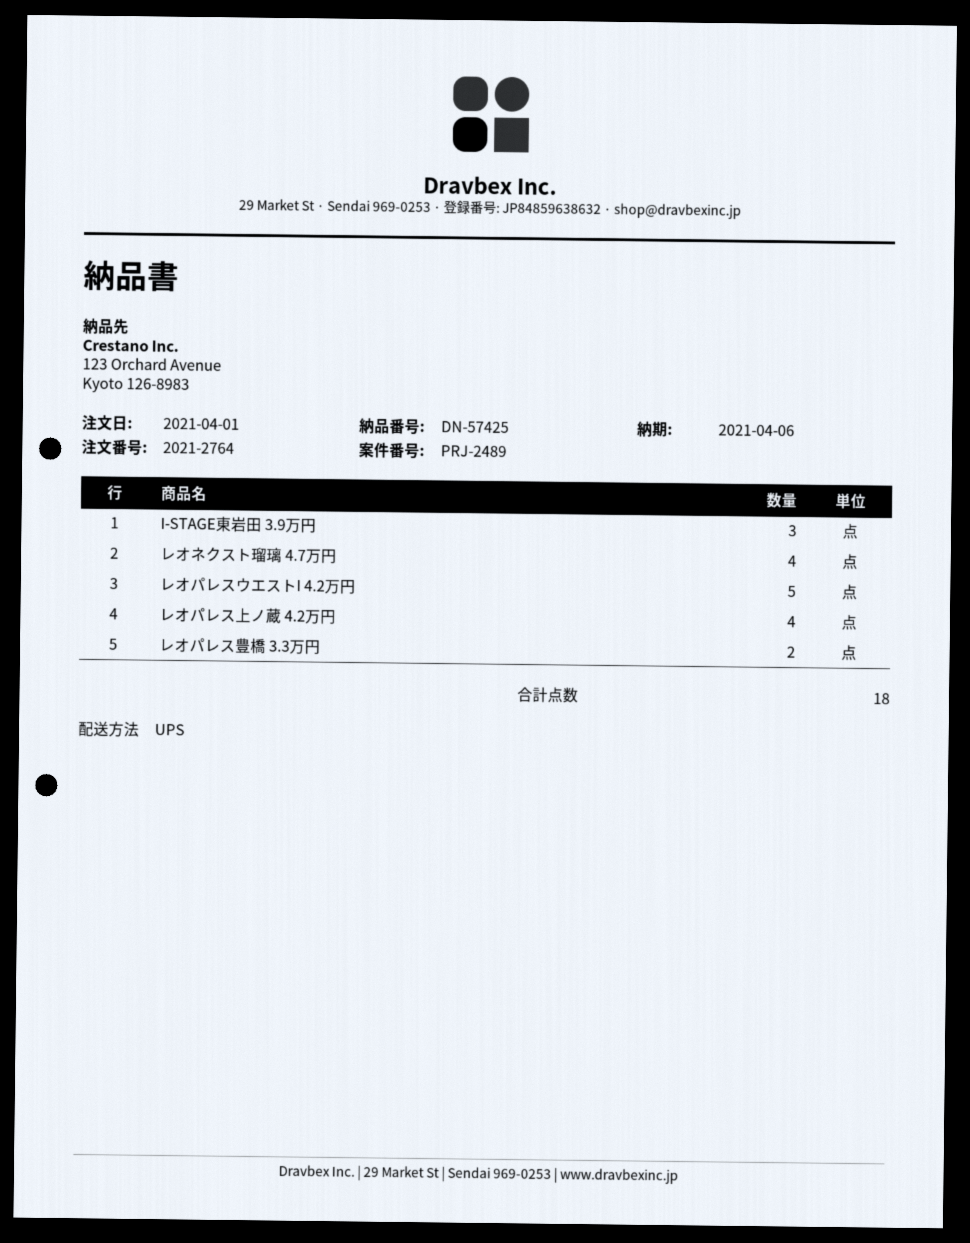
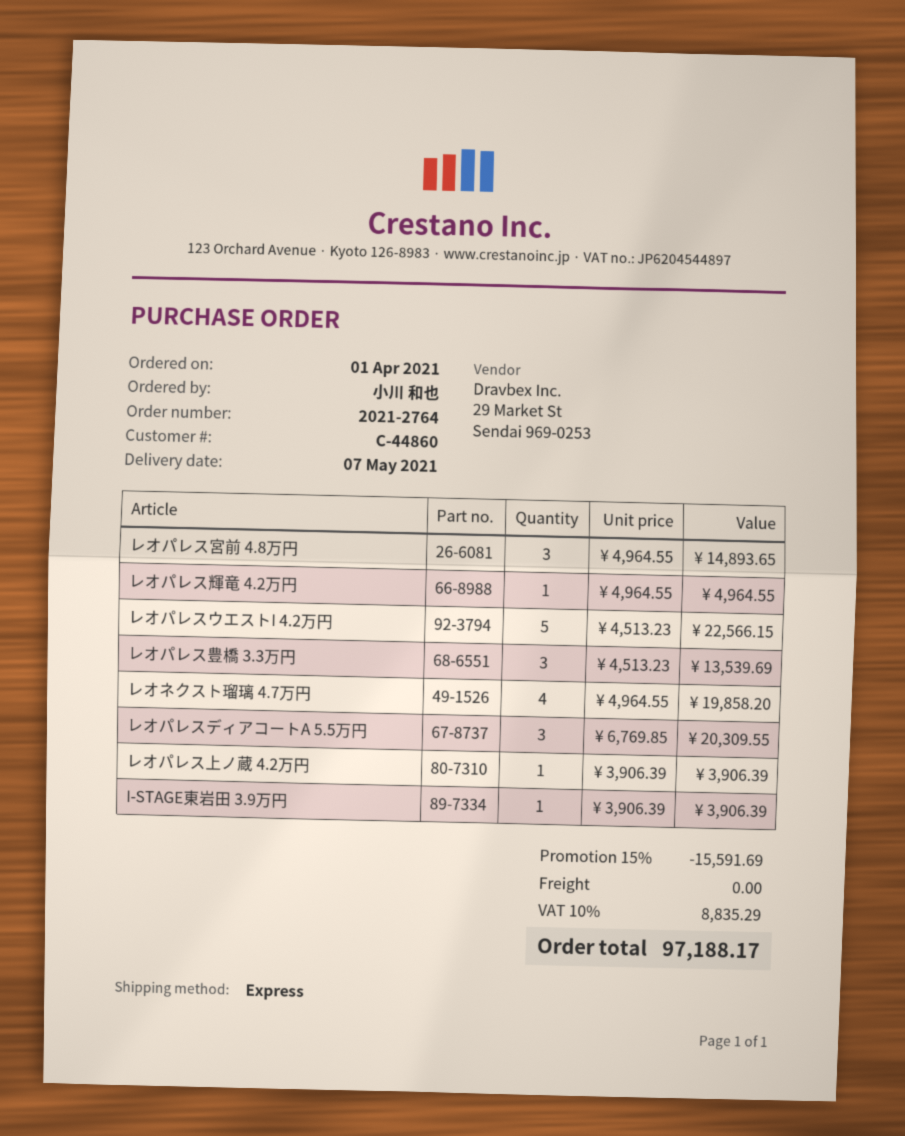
delivery date: 2021-04-06 -> 2021-05-07
shipping method: UPS -> express
I-STAGE東岩田 3.9万円: 3 -> 1
レオパレス上ノ蔵 4.2万円: 4 -> 1
レオパレス豊橋 3.3万円: 2 -> 3
レオパレス宮前 4.8万円: none -> 3
レオパレス輝竜 4.2万円: none -> 1
レオパレスディアコートA 5.5万円: none -> 3

